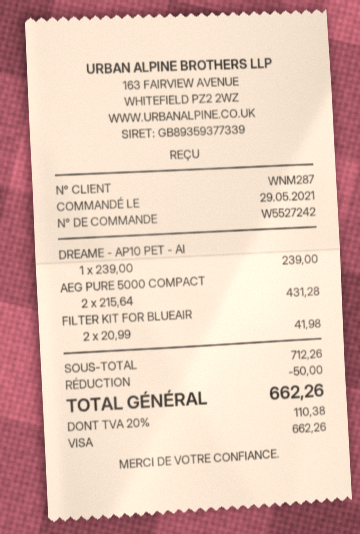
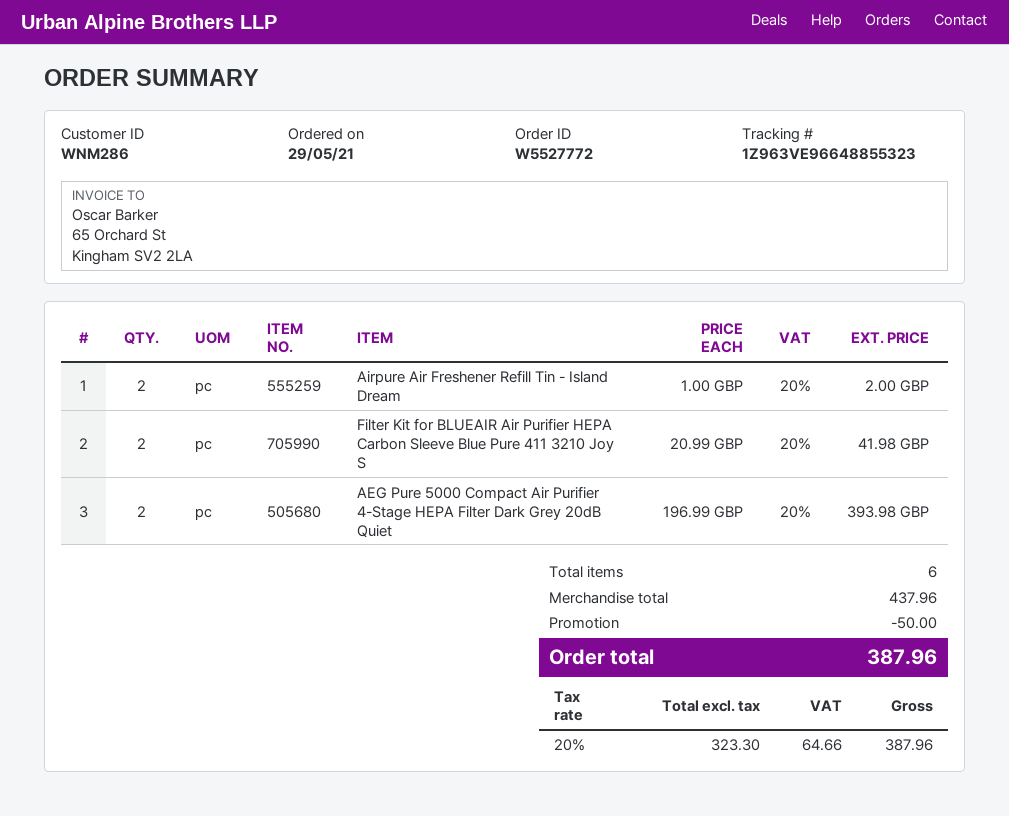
order number: W5527242 -> W5527772
customer number: WNM287 -> WNM286
DREAME - AP10 PET - AI: 1 x 239.00 = 239.00 -> none
AEG PURE 5000 COMPACT: 2 x 215.64 = 431.28 -> 2 x 196.99 = 393.98
Airpure Air Freshener Refill Tin - Island Dream: none -> 2 x 1.00 = 2.00
subtotal: 712.26 -> 437.96
tax: 20% = 110.38 -> 20% = 64.66
total: 662.26 -> 387.96

